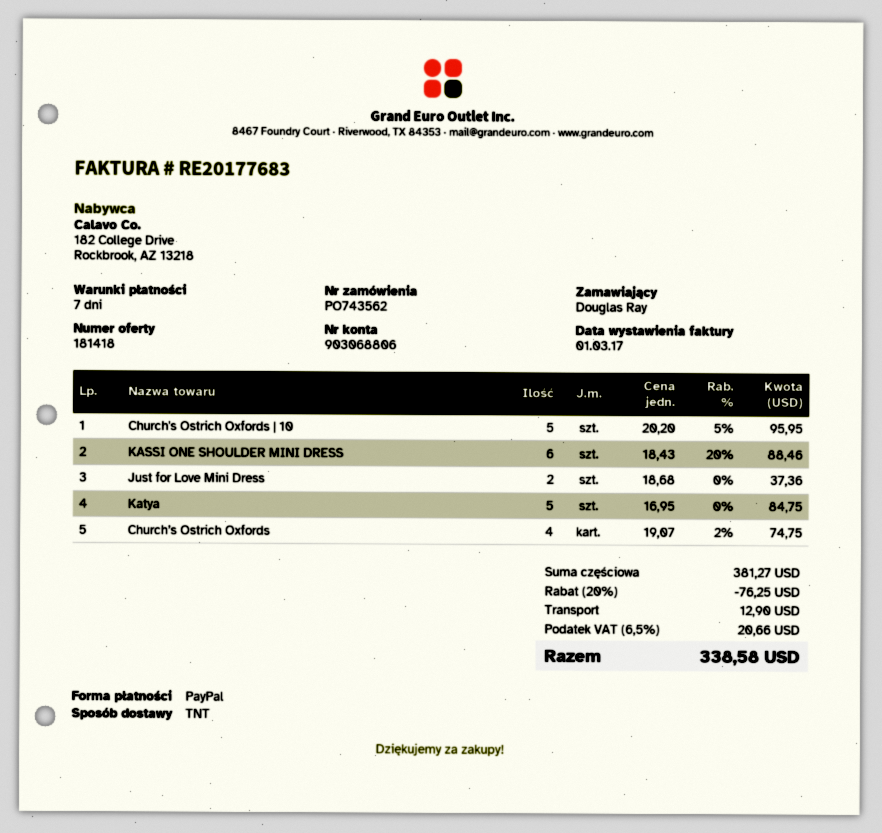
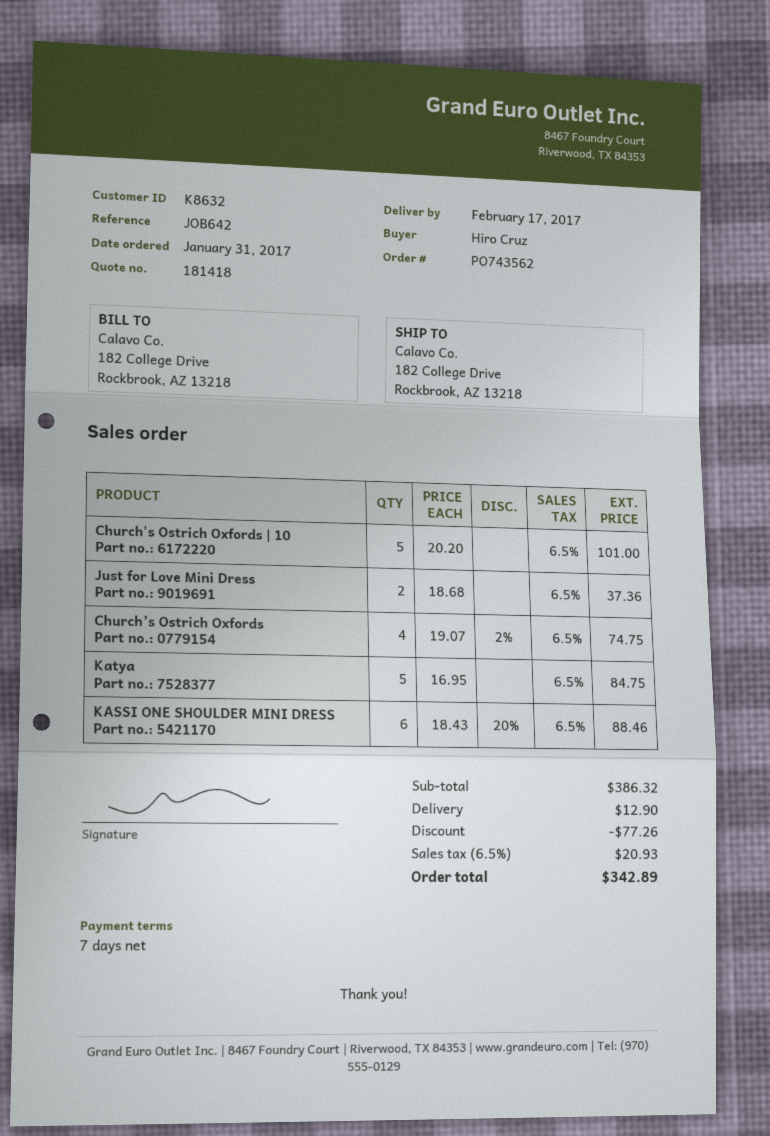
ordered by: Douglas Ray -> Hiro Cruz
Church's Ostrich Oxfords | 10: 5 x 20.20 - 5% = 95.95 -> 5 x 20.20 = 101.00
subtotal: 381.27 -> 386.32
discount: 76.25 -> 77.26
tax: 6.5% = 20.66 -> 6.5% = 20.93
total: 338.58 -> 342.89

